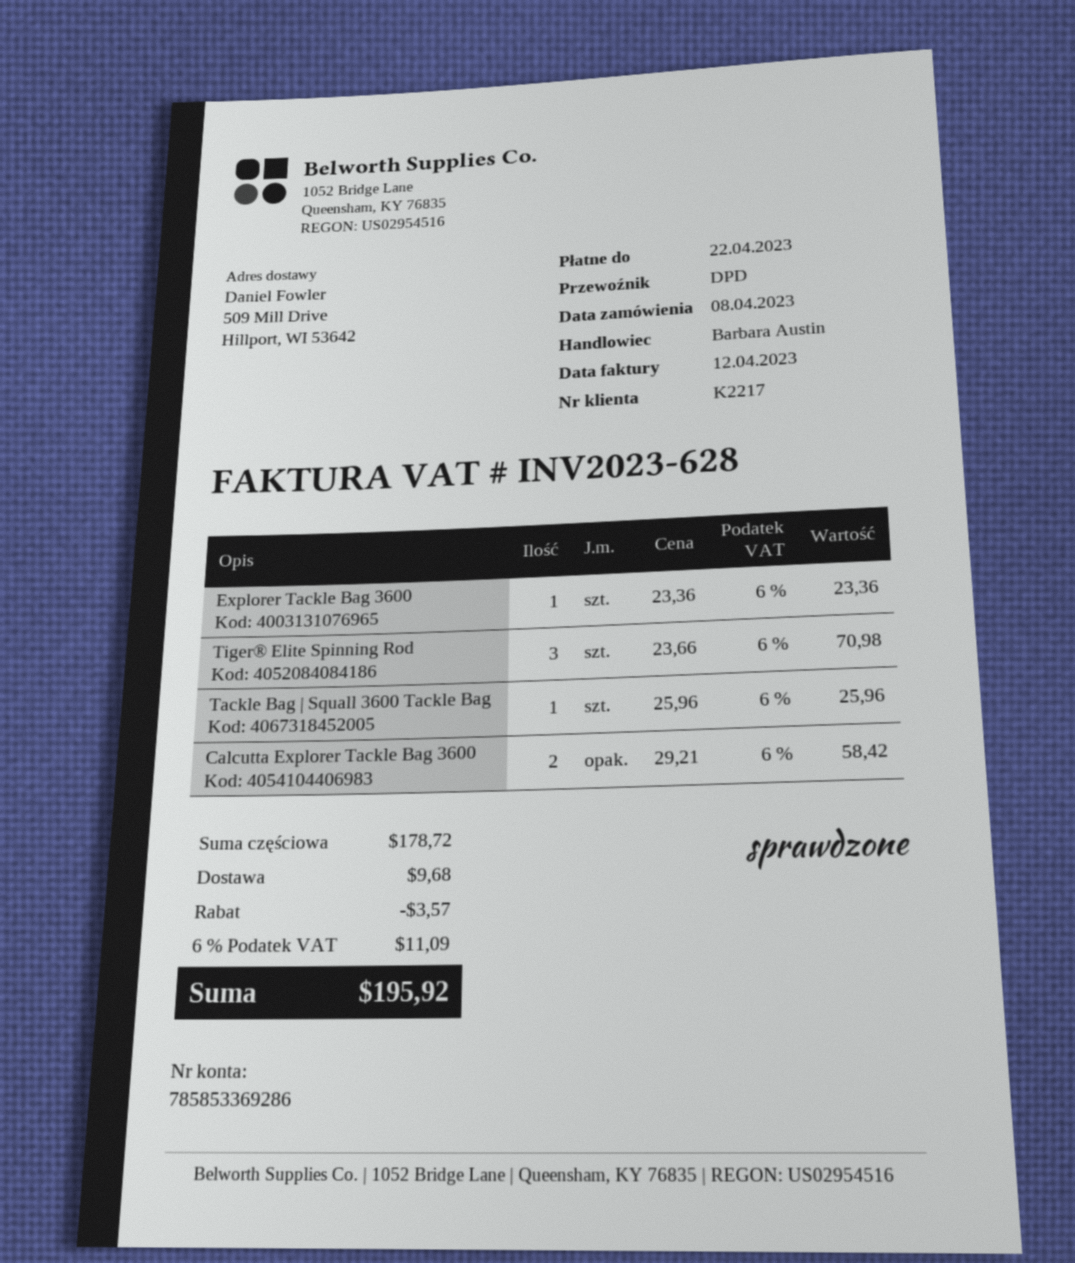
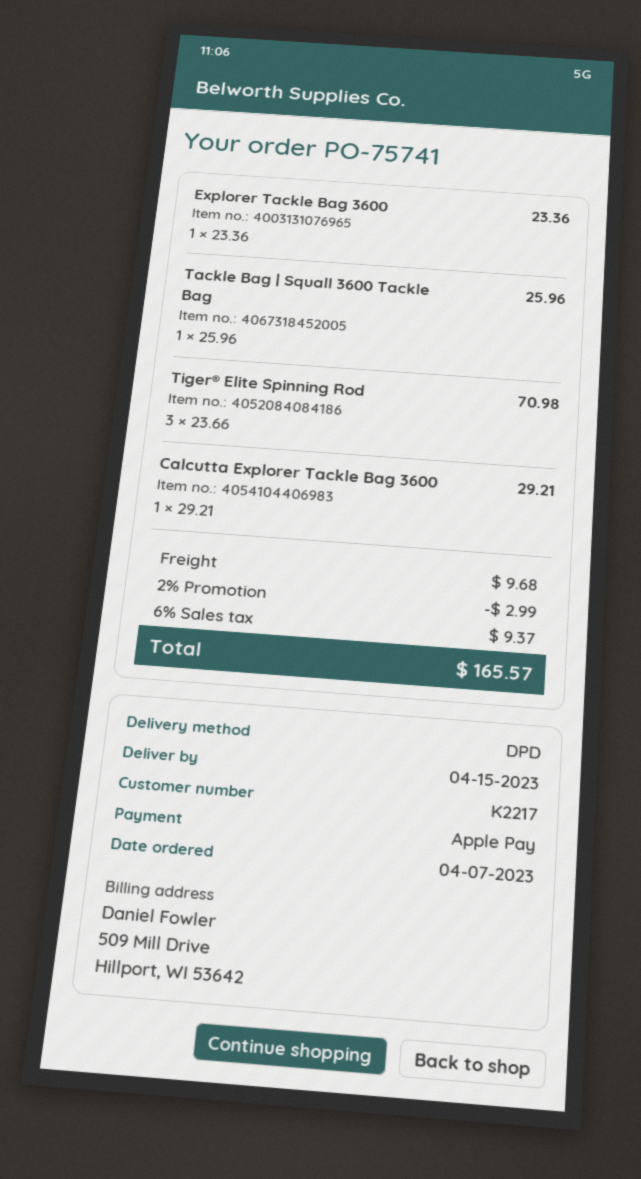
order date: 2023-04-08 -> 2023-04-07
Calcutta Explorer Tackle Bag 3600: 2 x 29.21 = 58.42 -> 1 x 29.21 = 29.21
discount: 3.57 -> 2.99
tax: 6% = 11.09 -> 6% = 9.37
total: 195.92 -> 165.57

